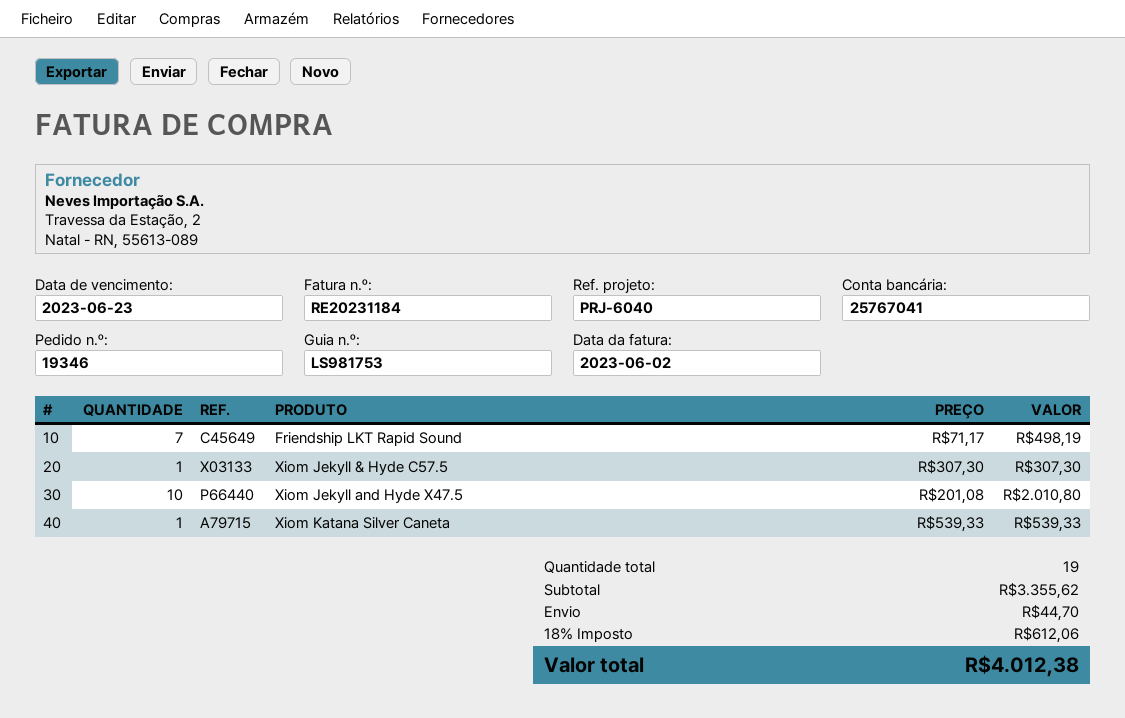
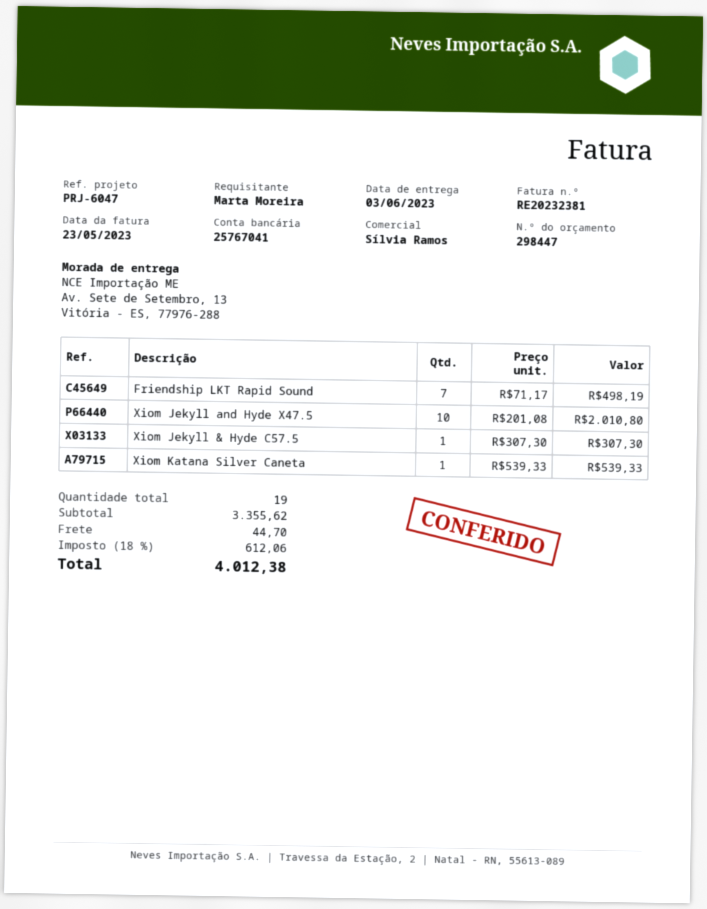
invoice number: RE20231184 -> RE20232381
invoice date: 2023-06-02 -> 2023-05-23
reference: PRJ-6040 -> PRJ-6047

